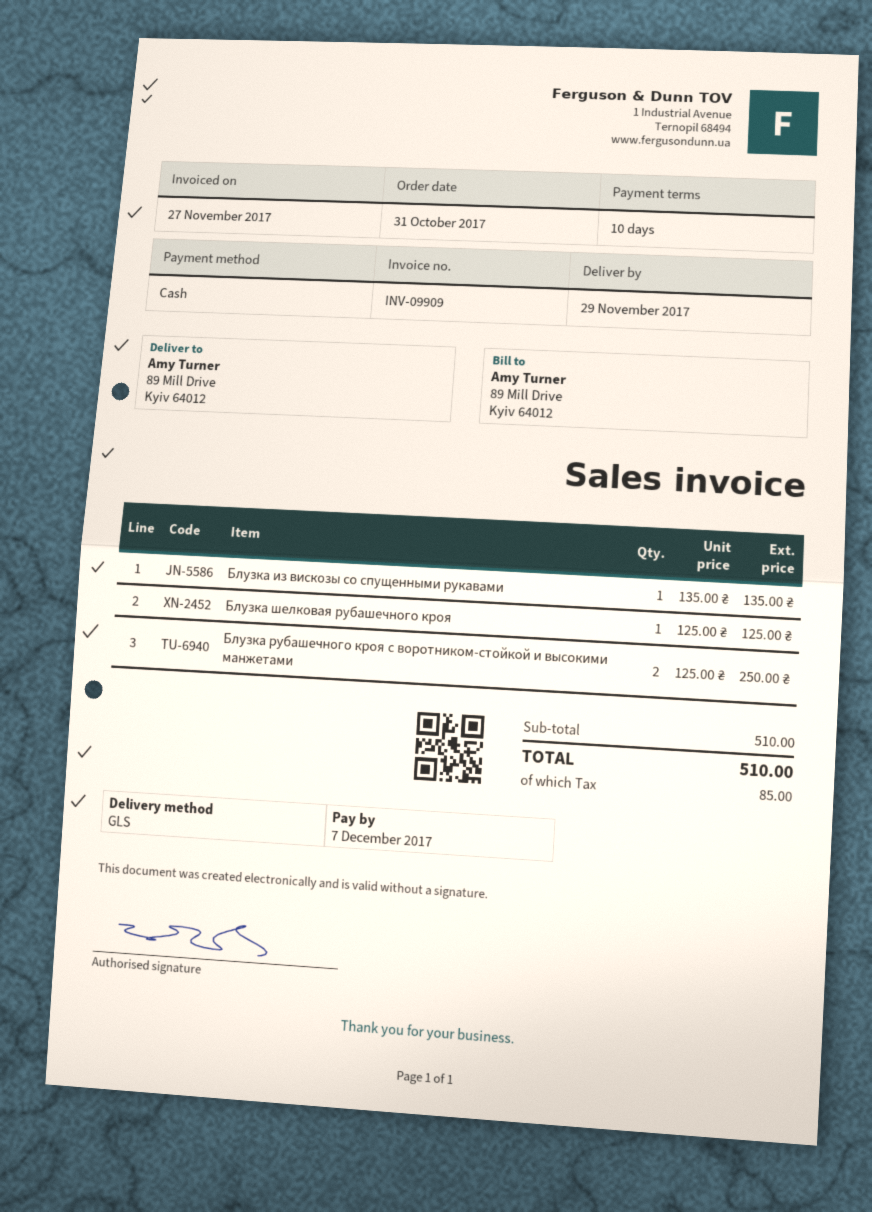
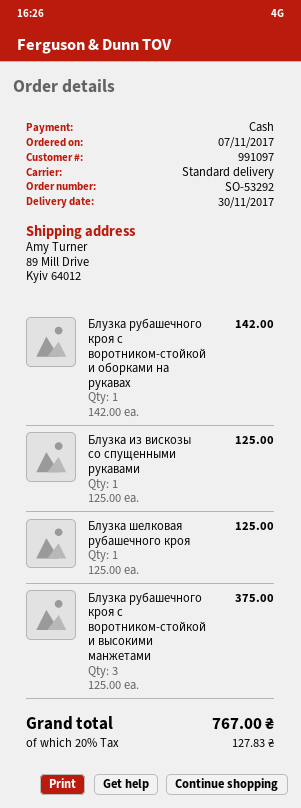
order date: 2017-10-31 -> 2017-11-07
delivery date: 2017-11-29 -> 2017-11-30
shipping method: GLS -> standard
Блузка из вискозы со спущенными рукавами: 1 x 135.00 = 135.00 -> 1 x 125.00 = 125.00
Блузка рубашечного кроя с воротником-стойкой и высокими манжетами: 2 x 125.00 = 250.00 -> 3 x 125.00 = 375.00
Блузка рубашечного кроя с воротником-стойкой и оборками на рукавах: none -> 1 x 142.00 = 142.00
tax: 85.00 -> 127.83
total: 510.00 -> 767.00

